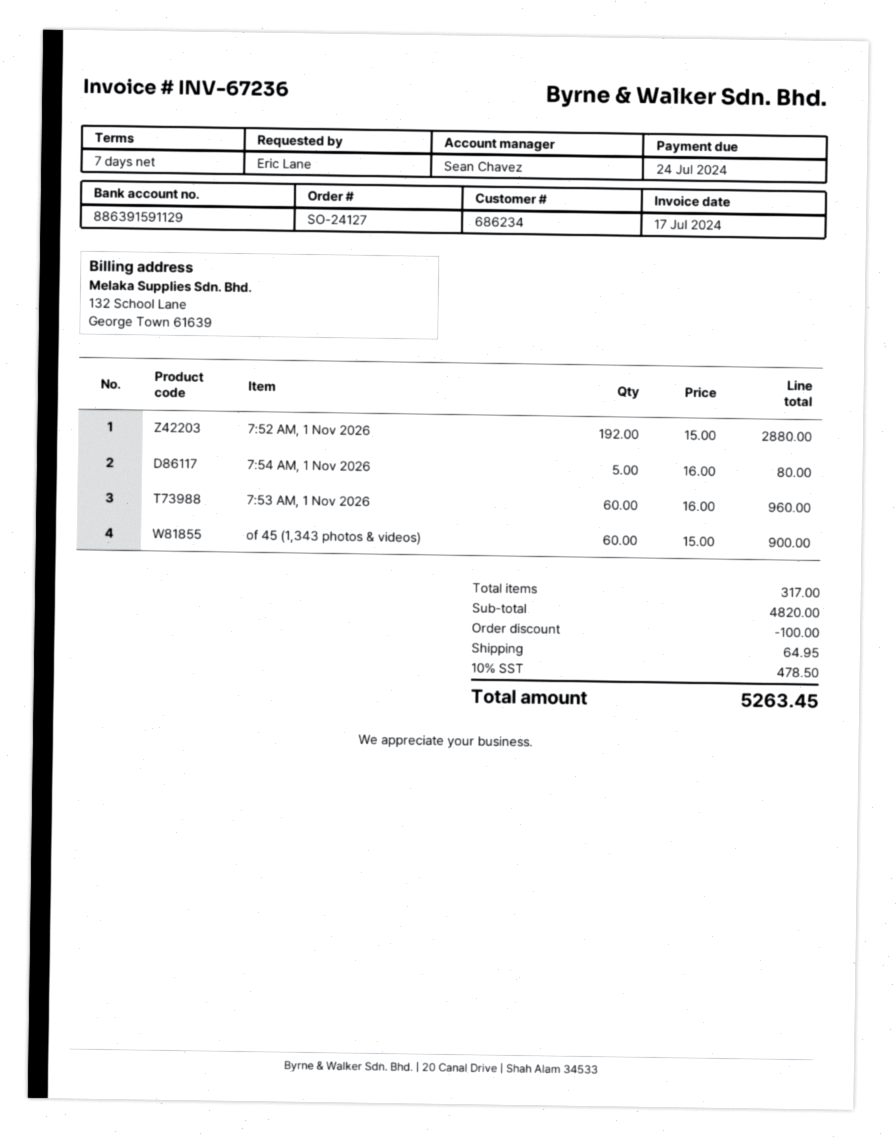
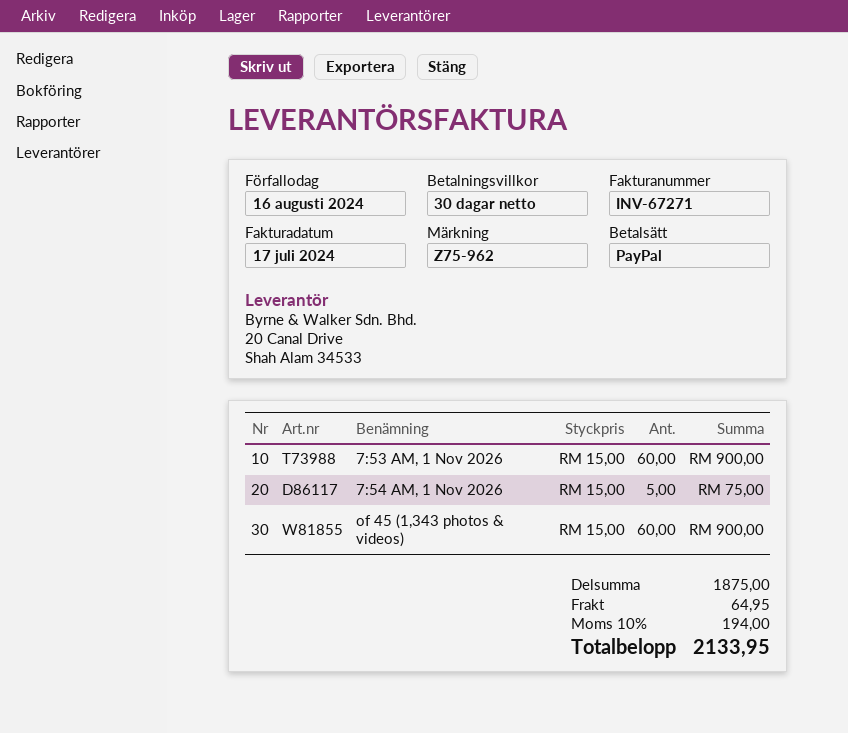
invoice number: INV-67236 -> INV-67271
payment terms: 7 days -> 30 days
due date: 2024-07-24 -> 2024-08-16
7:52 AM, 1 Nov 2026: 192 x 15.00 = 2880.00 -> none
7:54 AM, 1 Nov 2026: 5 x 16.00 = 80.00 -> 5 x 15.00 = 75.00
7:53 AM, 1 Nov 2026: 60 x 16.00 = 960.00 -> 60 x 15.00 = 900.00
subtotal: 4820.00 -> 1875.00
discount: 100.00 -> none
tax: 10% = 478.50 -> 10% = 194.00
total: 5263.45 -> 2133.95

